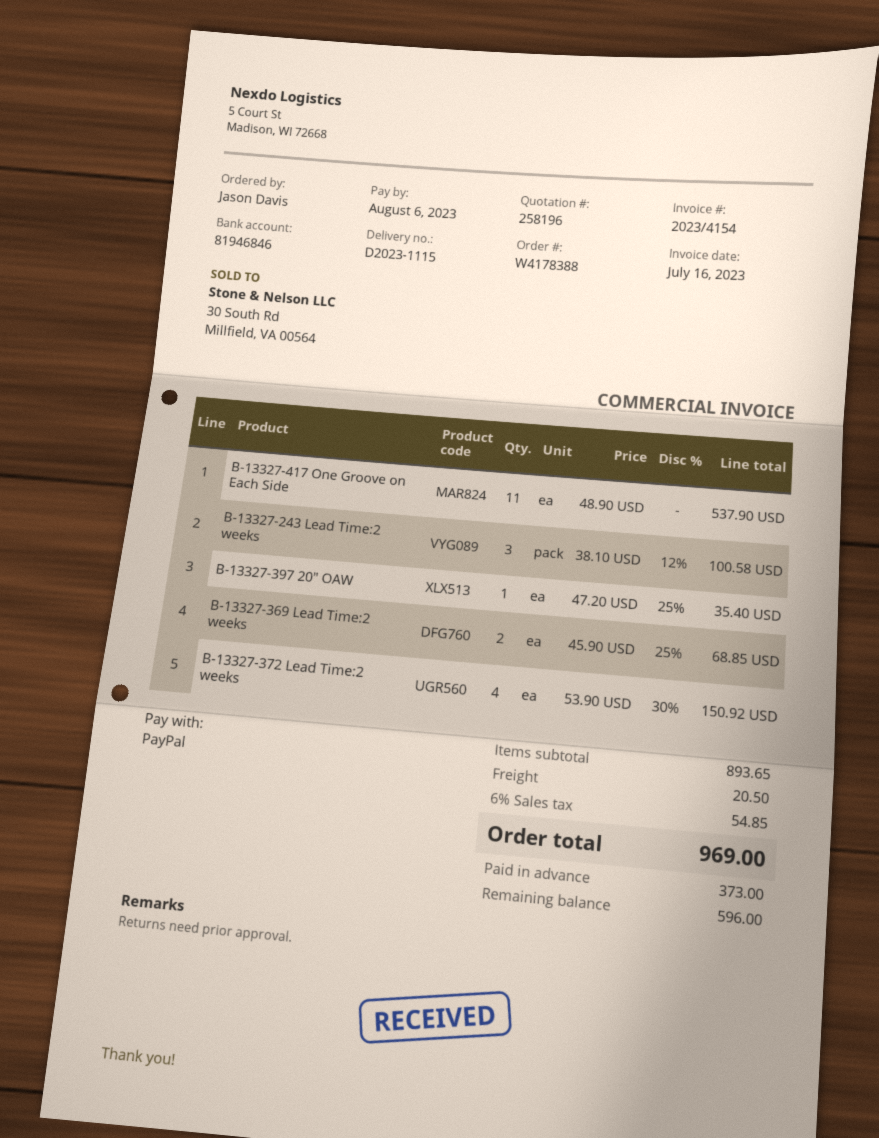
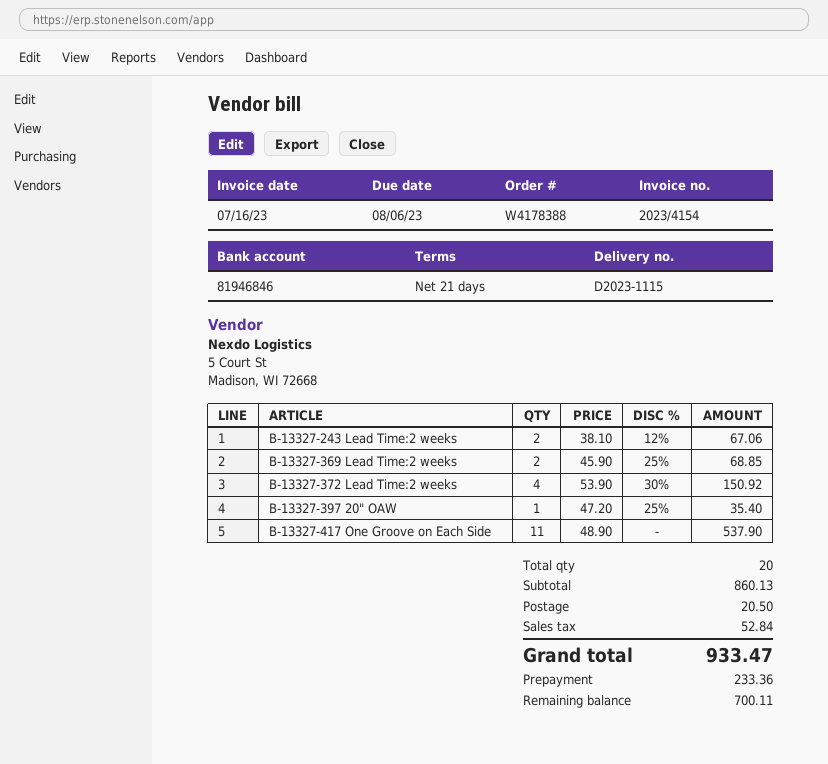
B-13327-243 Lead Time:2 weeks: 3 x 38.10 - 12% = 100.58 -> 2 x 38.10 - 12% = 67.06
subtotal: 893.65 -> 860.13
tax: 54.85 -> 52.84
total: 969.00 -> 933.47
deposit: 373.00 -> 233.36
balance: 596.00 -> 700.11

